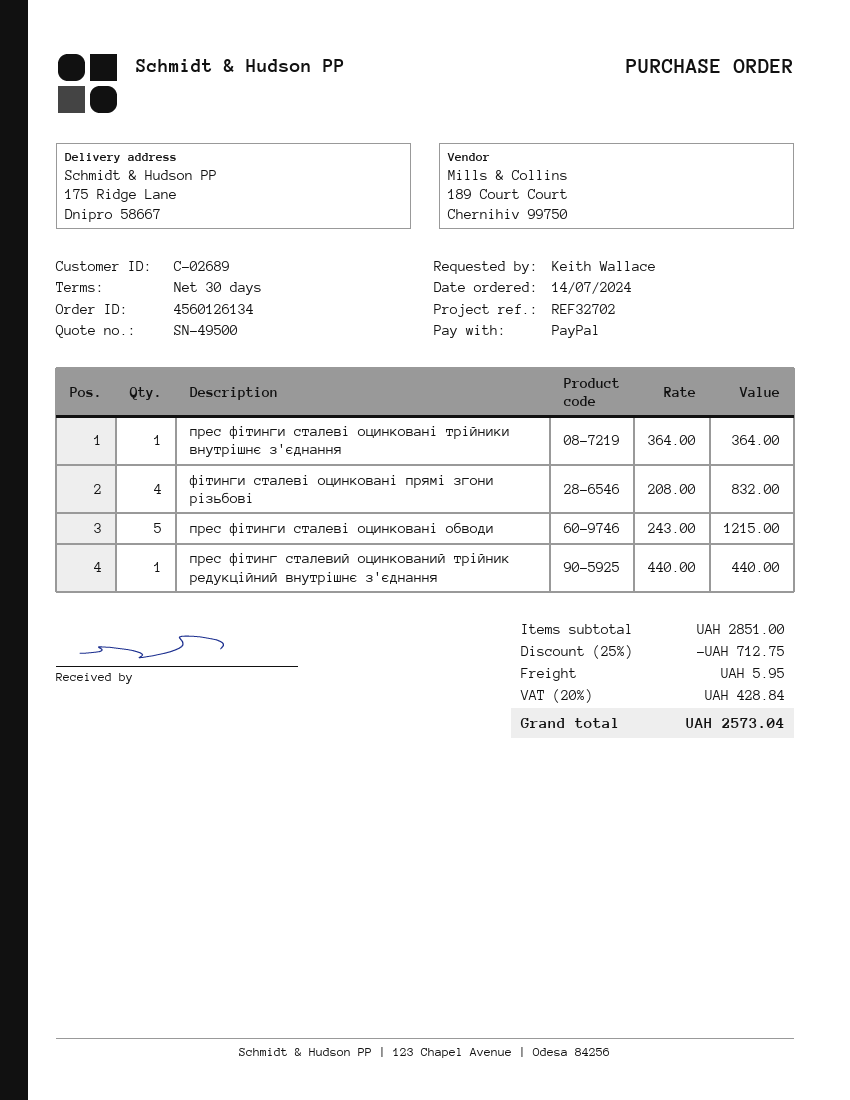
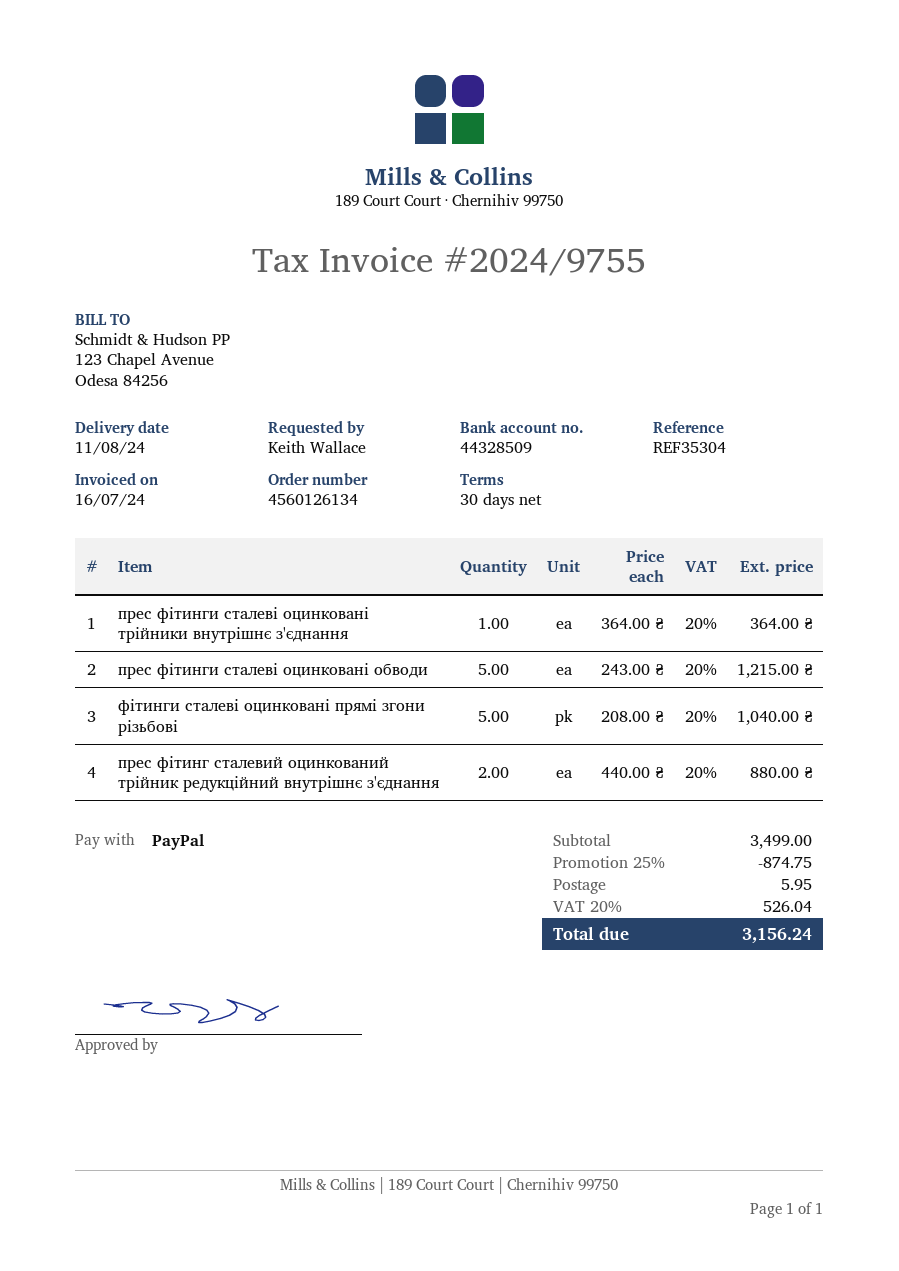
reference: REF32702 -> REF35304
фітинги сталеві оцинковані прямі згони різьбові: 4 x 208.00 = 832.00 -> 5 x 208.00 = 1040.00
прес фітинг сталевий оцинкований трійник редукційний внутрішнє з'єднання: 1 x 440.00 = 440.00 -> 2 x 440.00 = 880.00
subtotal: 2851.00 -> 3499.00
discount: 25% = 712.75 -> 25% = 874.75
tax: 20% = 428.84 -> 20% = 526.04
total: 2573.04 -> 3156.24

